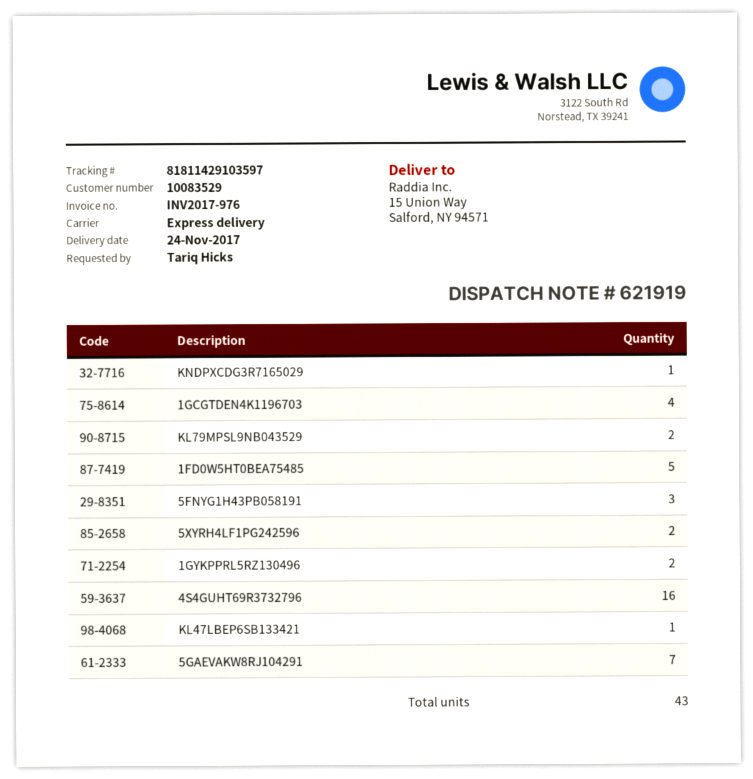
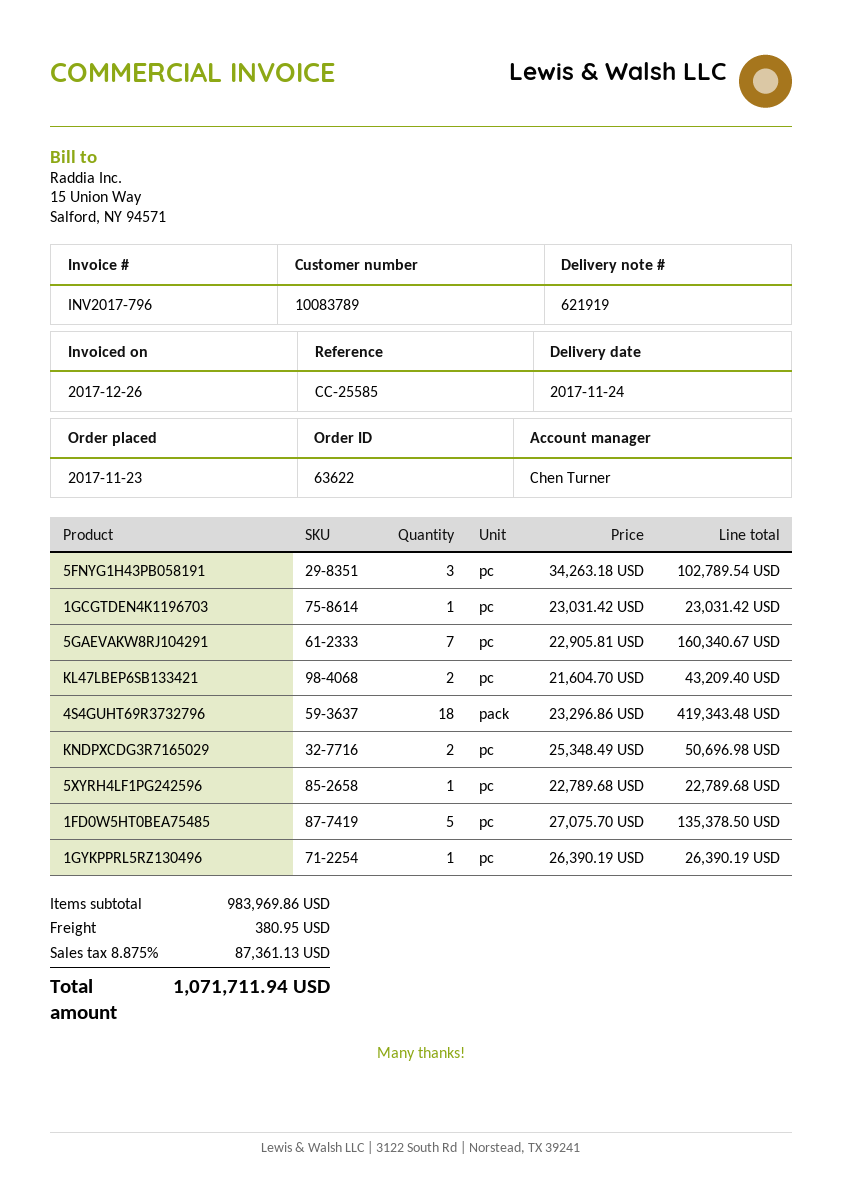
invoice number: INV2017-976 -> INV2017-796
customer number: 10083529 -> 10083789
KNDPXCDG3R7165029: 1 -> 2
1GCGTDEN4K1196703: 4 -> 1
KL79MPSL9NB043529: 2 -> none
5XYRH4LF1PG242596: 2 -> 1
1GYKPPRL5RZ130496: 2 -> 1
4S4GUHT69R3732796: 16 -> 18
KL47LBEP6SB133421: 1 -> 2

